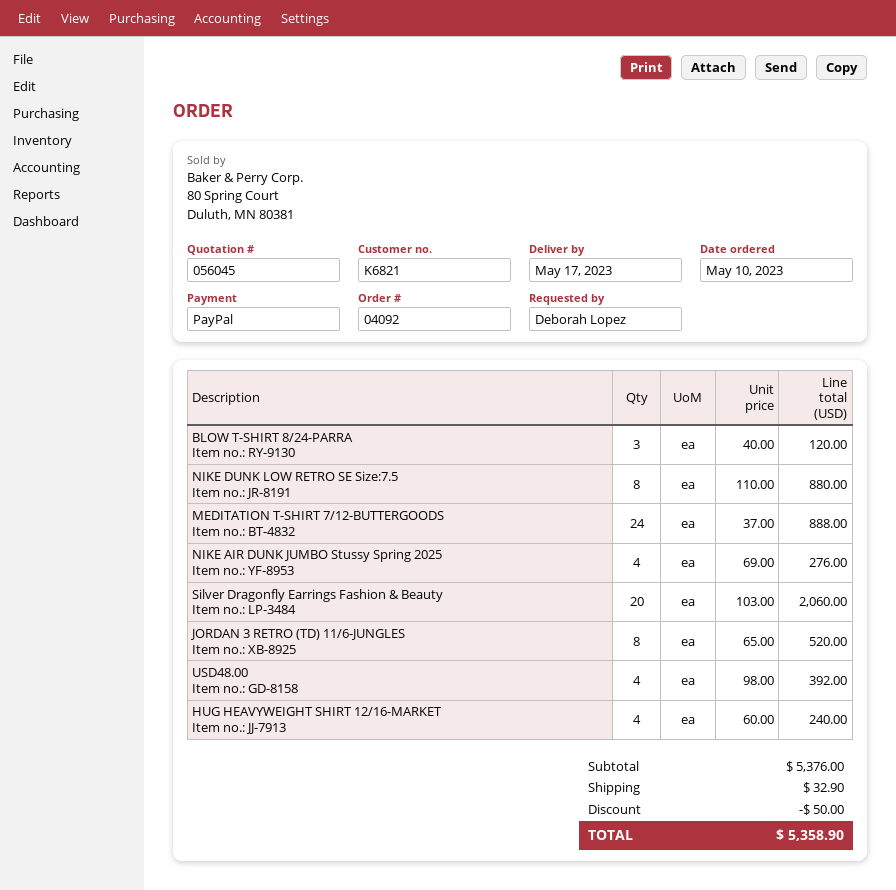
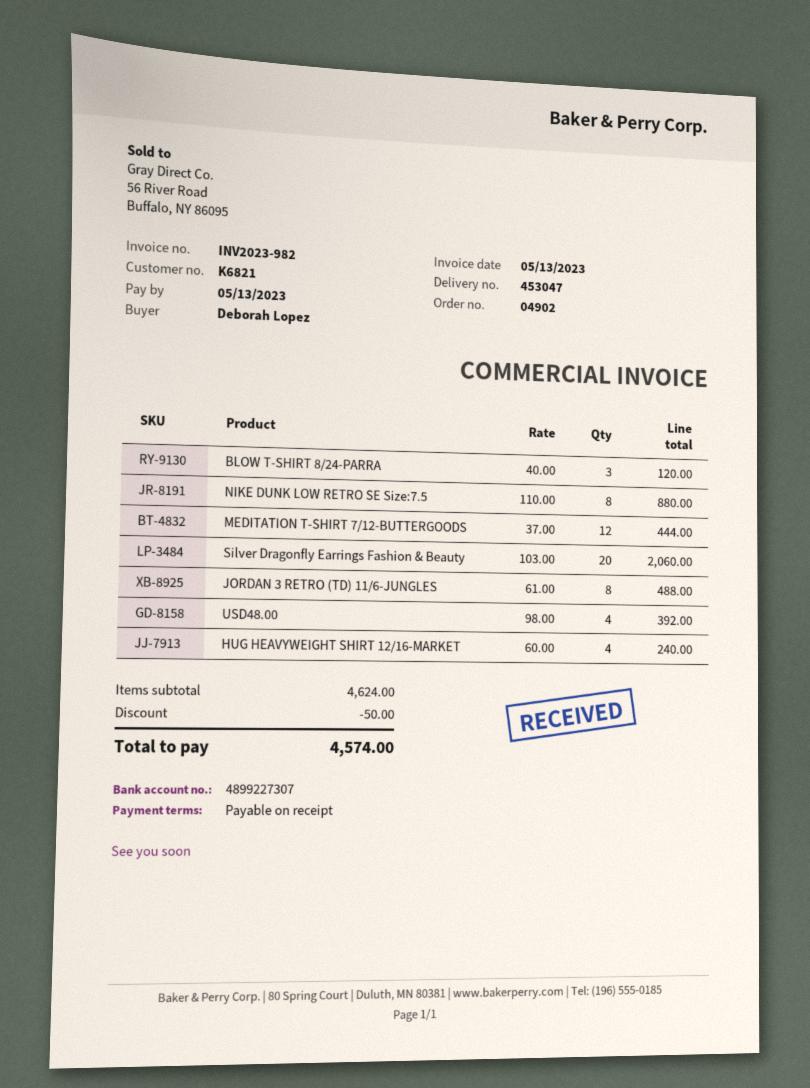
order number: 04092 -> 04902
MEDITATION T-SHIRT 7/12-BUTTERGOODS: 24 x 37.00 = 888.00 -> 12 x 37.00 = 444.00
NIKE AIR DUNK JUMBO Stussy Spring 2025: 4 x 69.00 = 276.00 -> none
JORDAN 3 RETRO (TD) 11/6-JUNGLES: 8 x 65.00 = 520.00 -> 8 x 61.00 = 488.00
subtotal: 5376.00 -> 4624.00
shipping: 32.90 -> none
total: 5358.90 -> 4574.00

